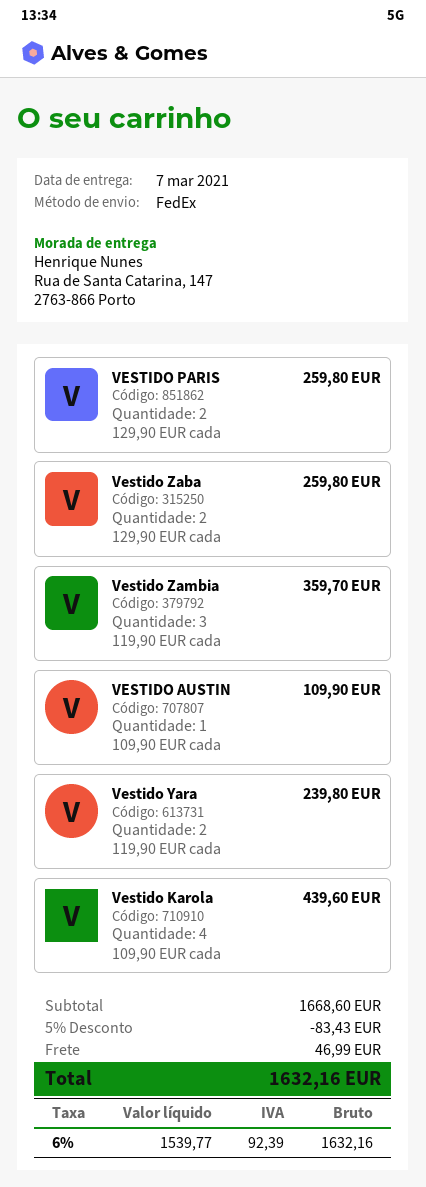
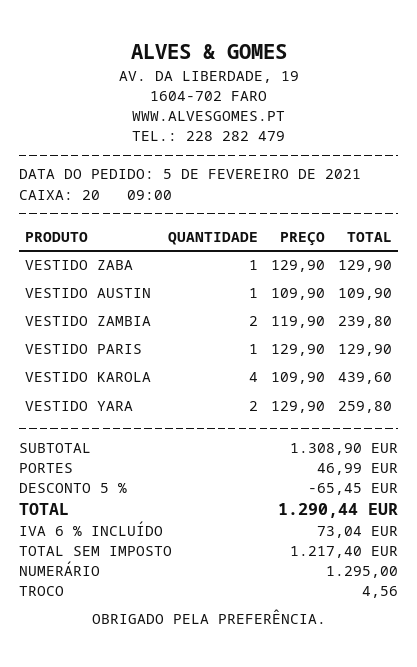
VESTIDO PARIS: 2 x 129.90 = 259.80 -> 1 x 129.90 = 129.90
Vestido Zaba: 2 x 129.90 = 259.80 -> 1 x 129.90 = 129.90
Vestido Zambia: 3 x 119.90 = 359.70 -> 2 x 119.90 = 239.80
Vestido Yara: 2 x 119.90 = 239.80 -> 2 x 129.90 = 259.80
subtotal: 1668.60 -> 1308.90
discount: 5% = 83.43 -> 5% = 65.45
net: 1539.77 -> 1217.40
tax: 6% = 92.39 -> 6% = 73.04
total: 1632.16 -> 1290.44

